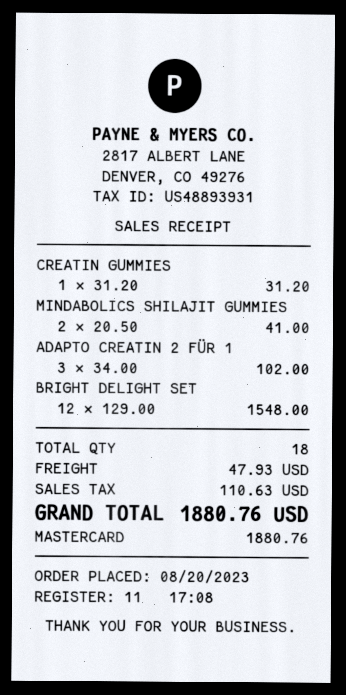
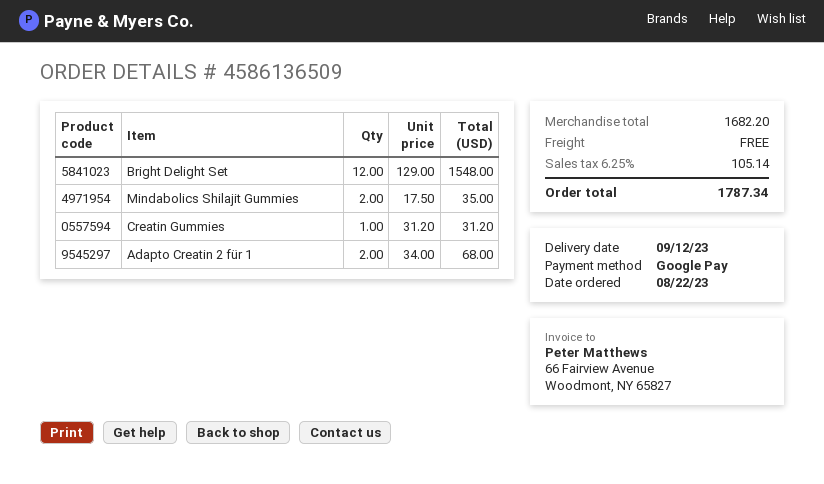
order date: 2023-08-20 -> 2023-08-22
payment method: Mastercard -> Google Pay
MINDABOLICS SHILAJIT GUMMIES: 2 x 20.50 = 41.00 -> 2 x 17.50 = 35.00
ADAPTO CREATIN 2 FÜR 1: 3 x 34.00 = 102.00 -> 2 x 34.00 = 68.00
shipping: 47.93 -> 0.00
tax: 110.63 -> 105.14
total: 1880.76 -> 1787.34

